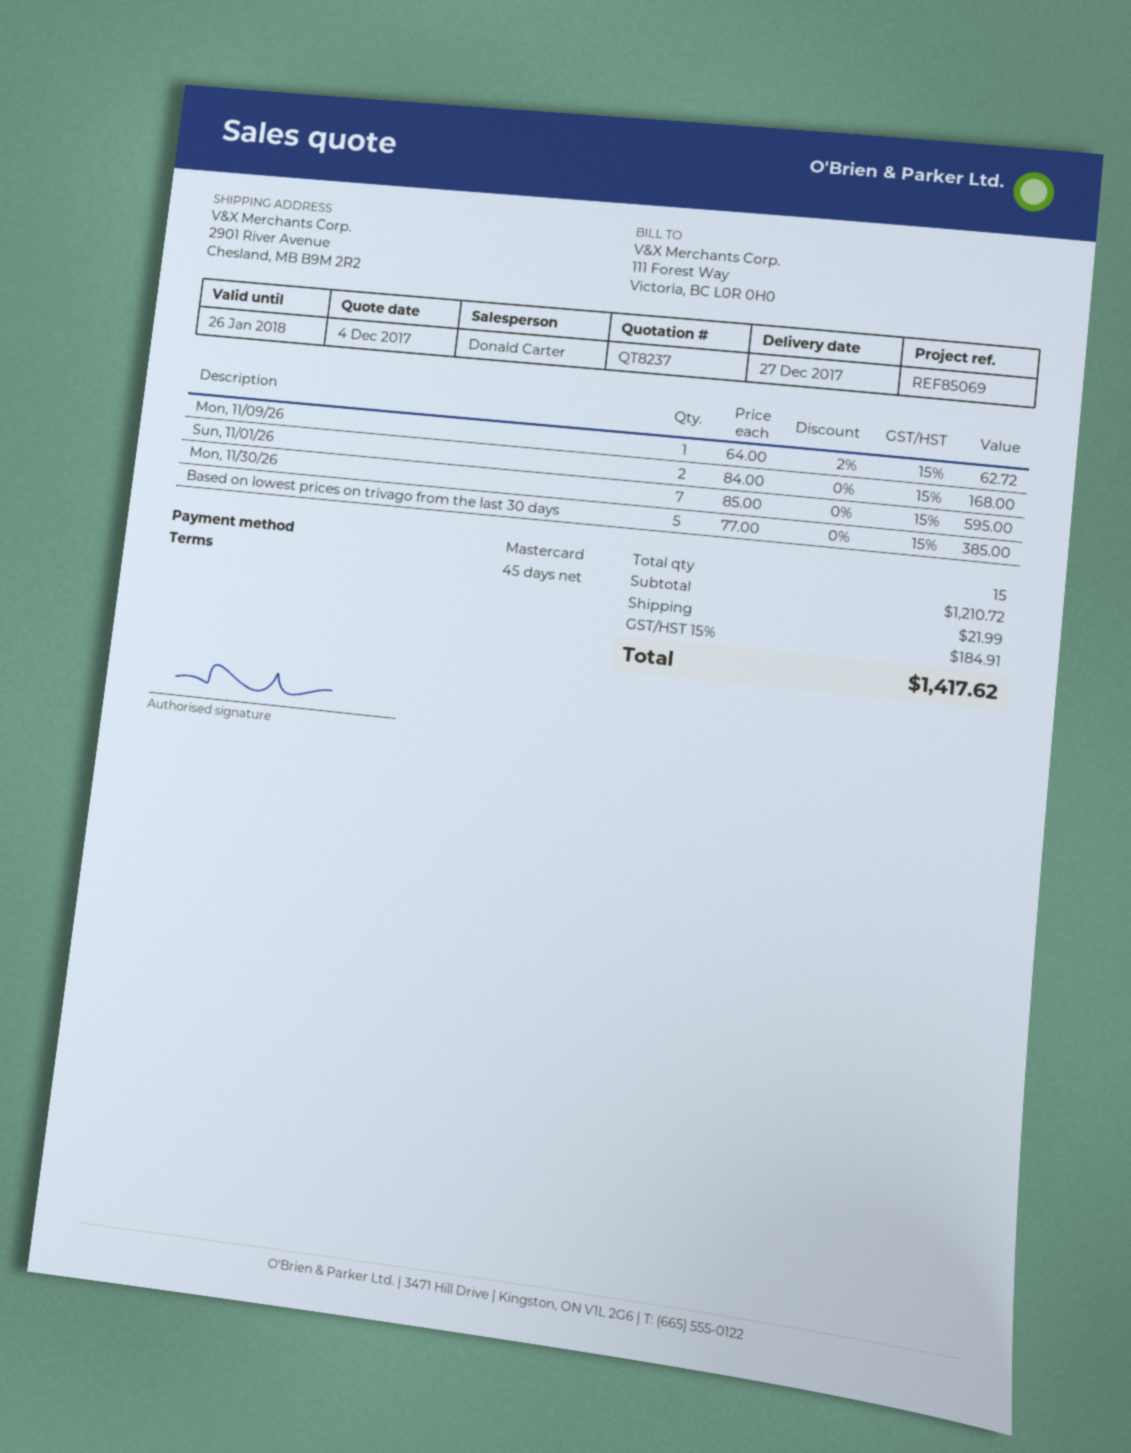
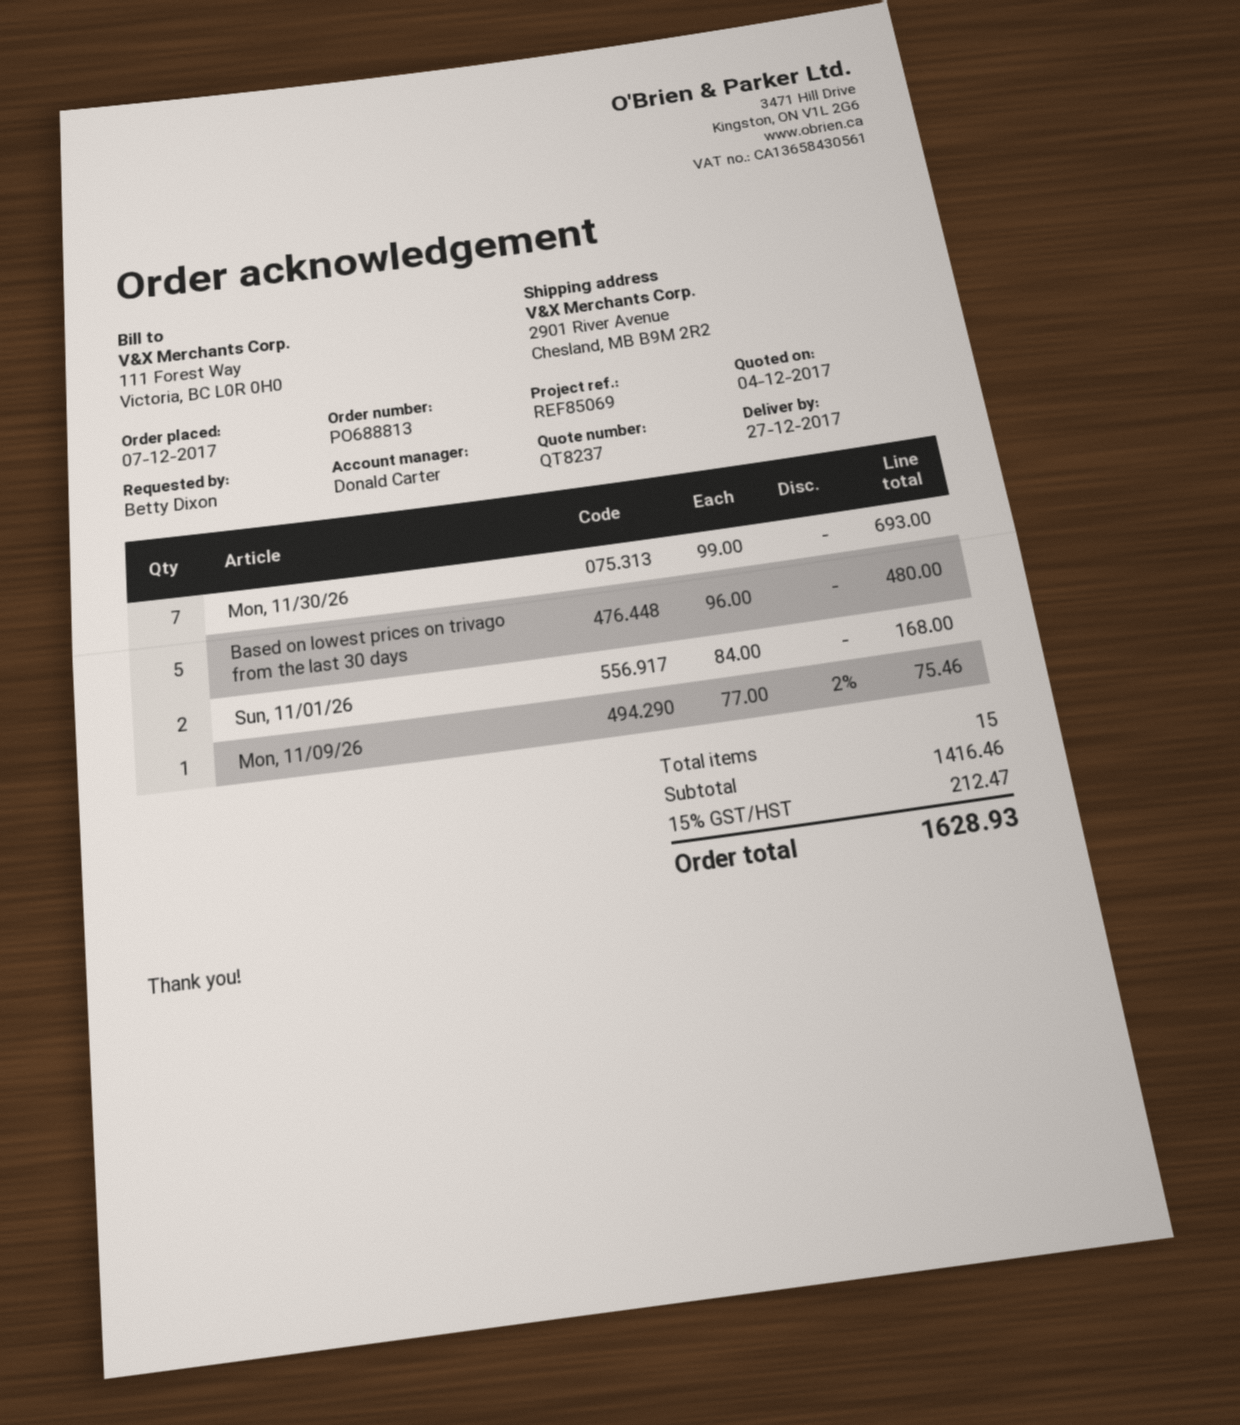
Mon, 11/09/26: 1 x 64.00 - 2% = 62.72 -> 1 x 77.00 - 2% = 75.46
Mon, 11/30/26: 7 x 85.00 = 595.00 -> 7 x 99.00 = 693.00
Based on lowest prices on trivago from the last 30 days: 5 x 77.00 = 385.00 -> 5 x 96.00 = 480.00
subtotal: 1210.72 -> 1416.46
shipping: 21.99 -> none
tax: 15% = 184.91 -> 15% = 212.47
total: 1417.62 -> 1628.93

